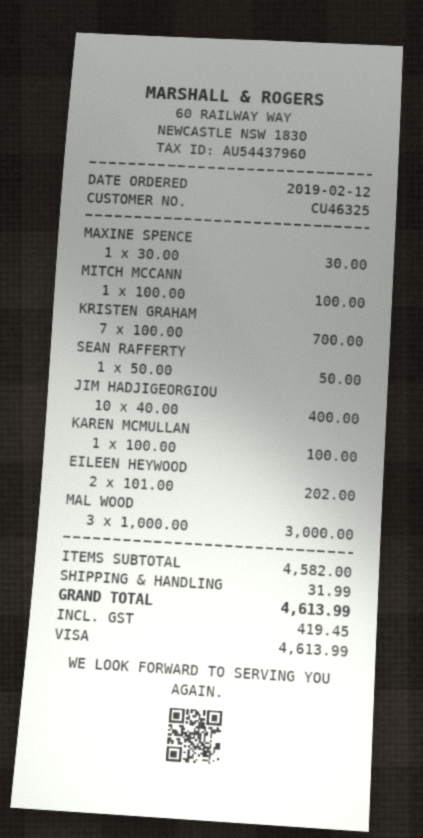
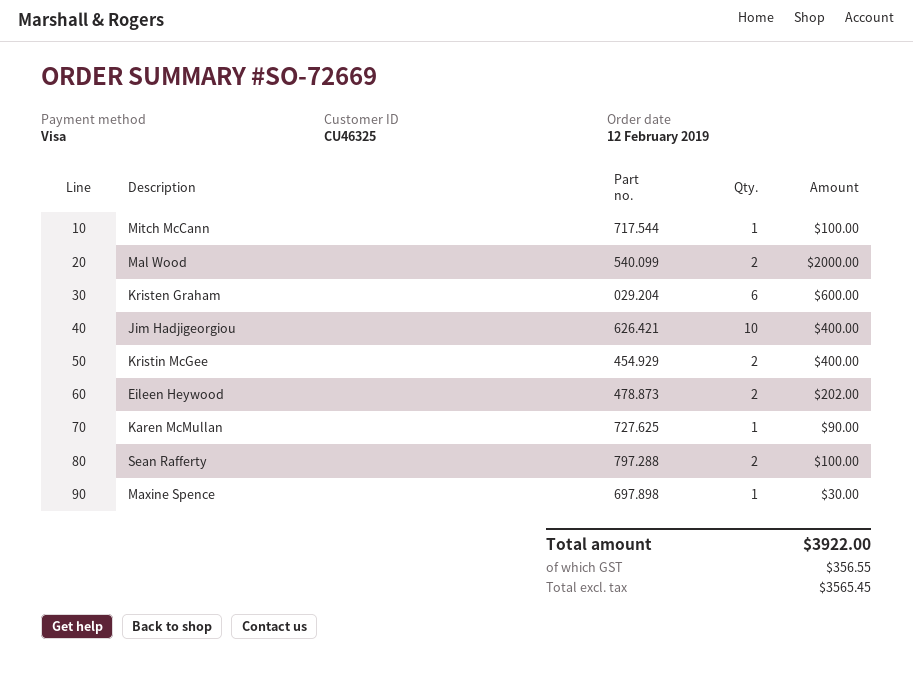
KRISTEN GRAHAM: 7 for 700.00 -> 6 for 600.00
SEAN RAFFERTY: 1 for 50.00 -> 2 for 100.00
KAREN MCMULLAN: 1 for 100.00 -> 1 for 90.00
MAL WOOD: 3 for 3000.00 -> 2 for 2000.00
Kristin McGee: none -> 2 for 400.00
shipping: 31.99 -> none
tax: 419.45 -> 356.55
total: 4613.99 -> 3922.00

